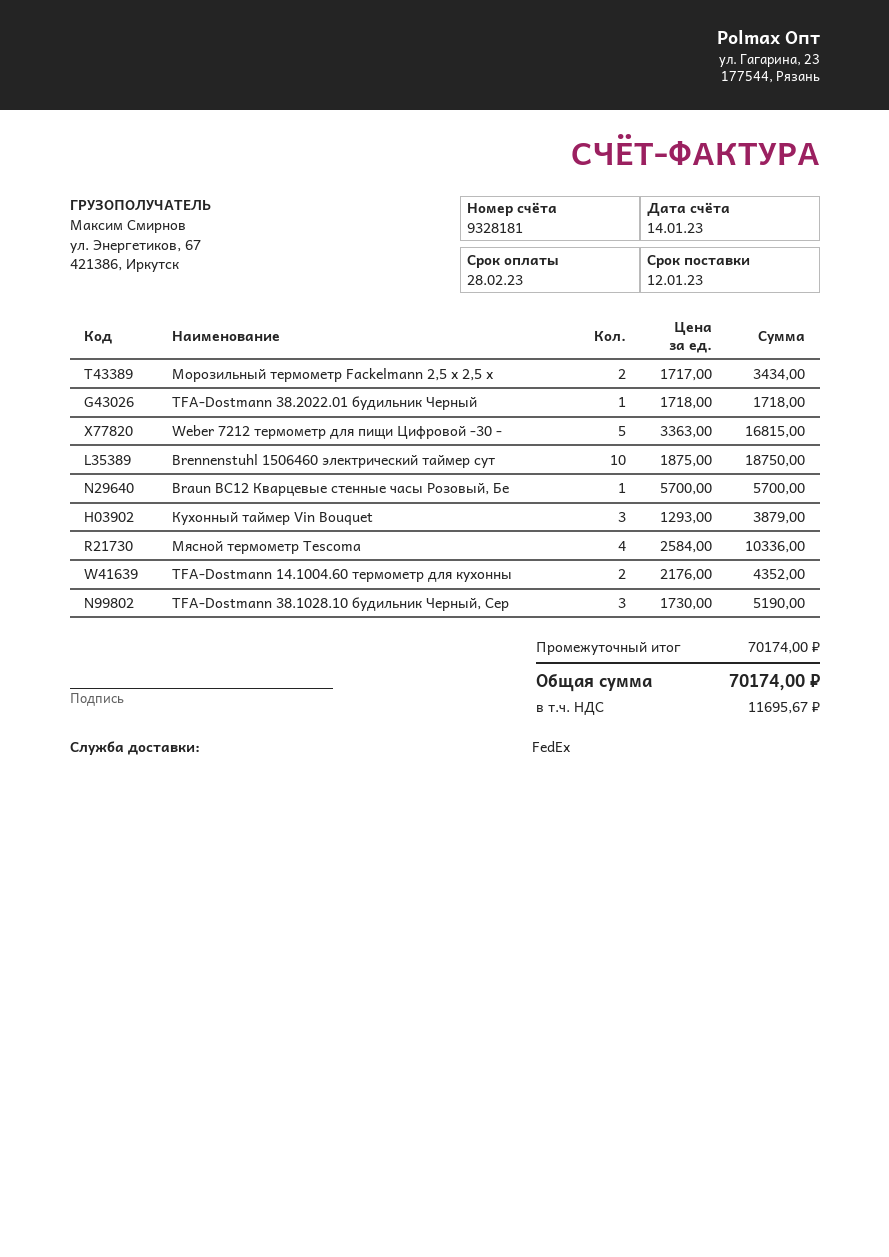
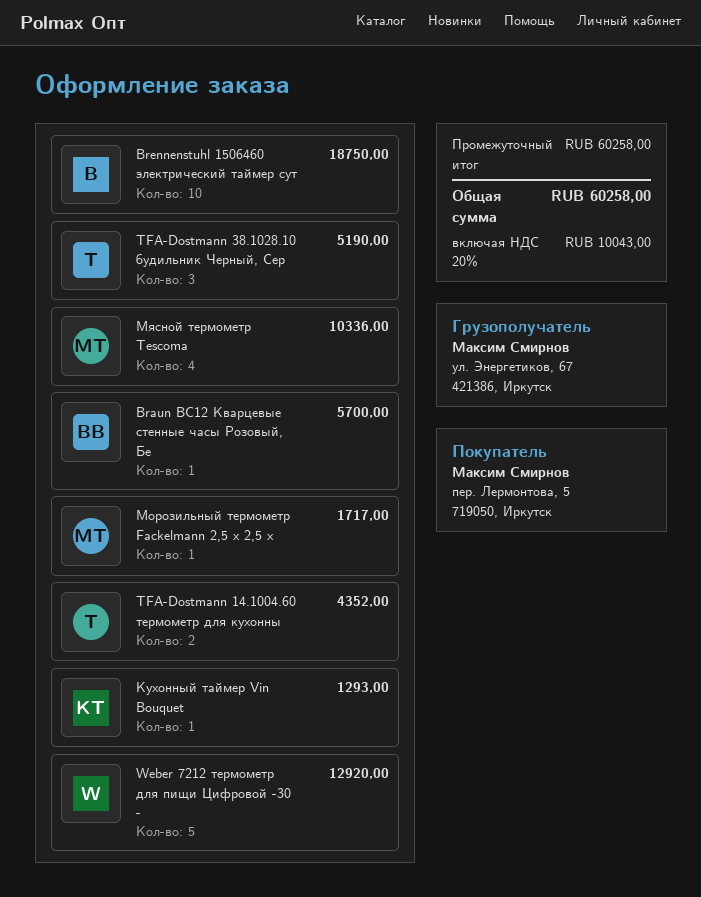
Морозильный термометр Fackelmann 2,5 x 2,5 x: 2 for 3434.00 -> 1 for 1717.00
TFA-Dostmann 38.2022.01 будильник Черный: 1 for 1718.00 -> none
Weber 7212 термометр для пищи Цифровой -30 -: 5 for 16815.00 -> 5 for 12920.00
Кухонный таймер Vin Bouquet: 3 for 3879.00 -> 1 for 1293.00
subtotal: 70174.00 -> 60258.00
tax: 11695.67 -> 10043.00
total: 70174.00 -> 60258.00

